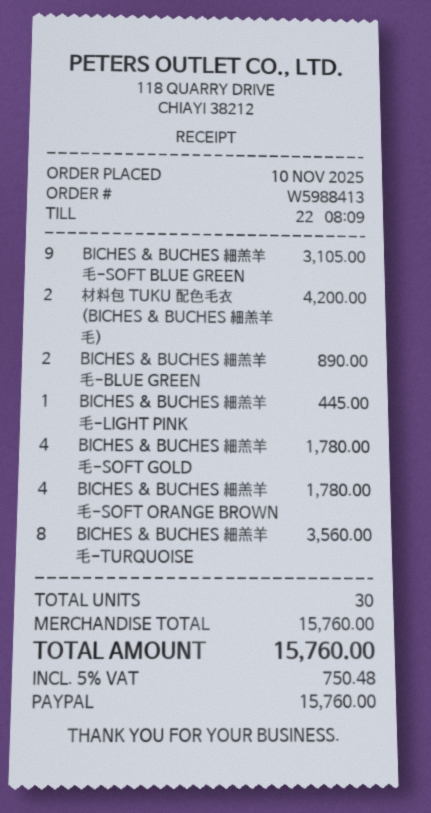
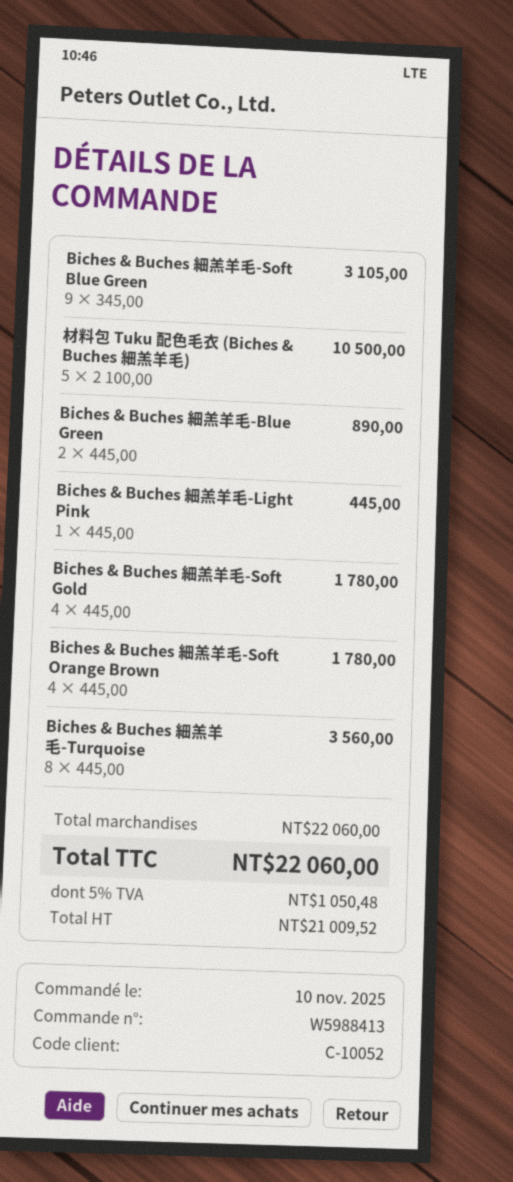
材料包 TUKU 配色毛衣 (BICHES & BUCHES 細羔羊毛): 2 for 4200.00 -> 5 for 10500.00
subtotal: 15760.00 -> 22060.00
tax: 5% = 750.48 -> 5% = 1050.48
total: 15760.00 -> 22060.00

